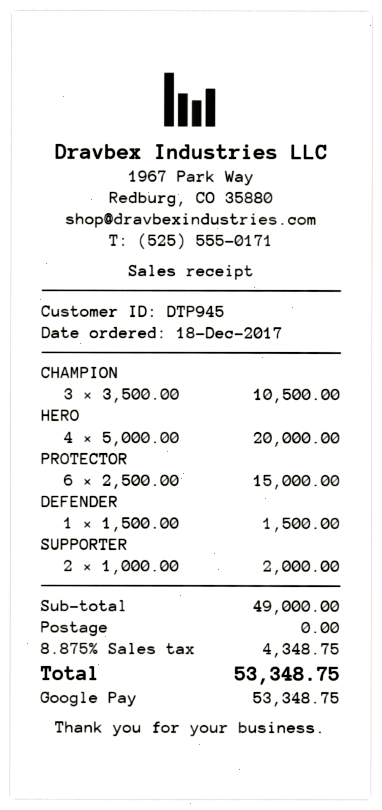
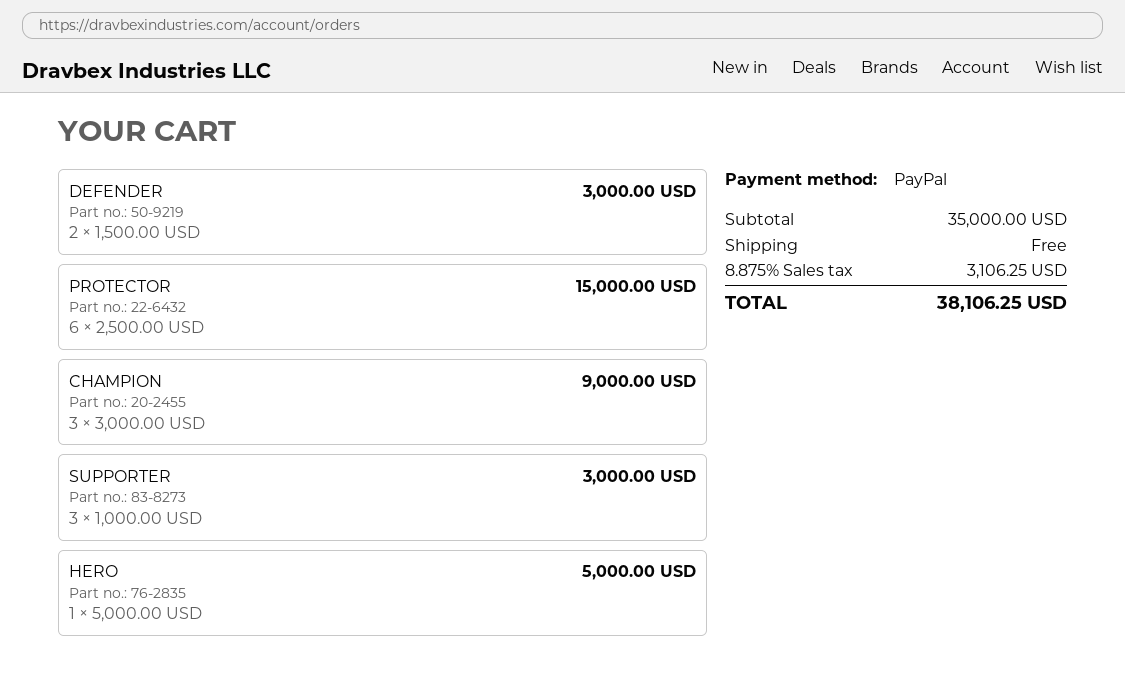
payment method: Google Pay -> PayPal
CHAMPION: 3 x 3500.00 = 10500.00 -> 3 x 3000.00 = 9000.00
HERO: 4 x 5000.00 = 20000.00 -> 1 x 5000.00 = 5000.00
DEFENDER: 1 x 1500.00 = 1500.00 -> 2 x 1500.00 = 3000.00
SUPPORTER: 2 x 1000.00 = 2000.00 -> 3 x 1000.00 = 3000.00
subtotal: 49000.00 -> 35000.00
tax: 8.875% = 4348.75 -> 8.875% = 3106.25
total: 53348.75 -> 38106.25

